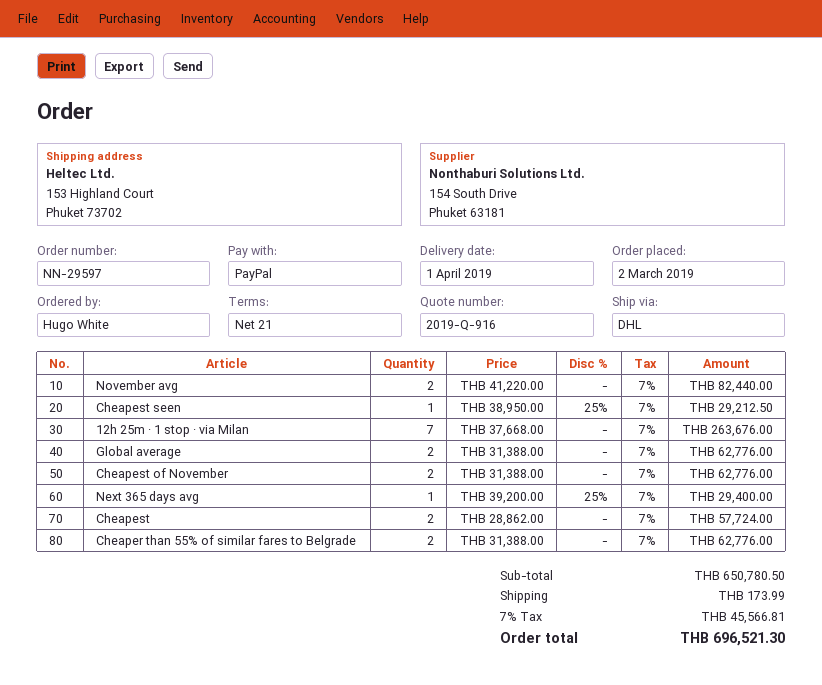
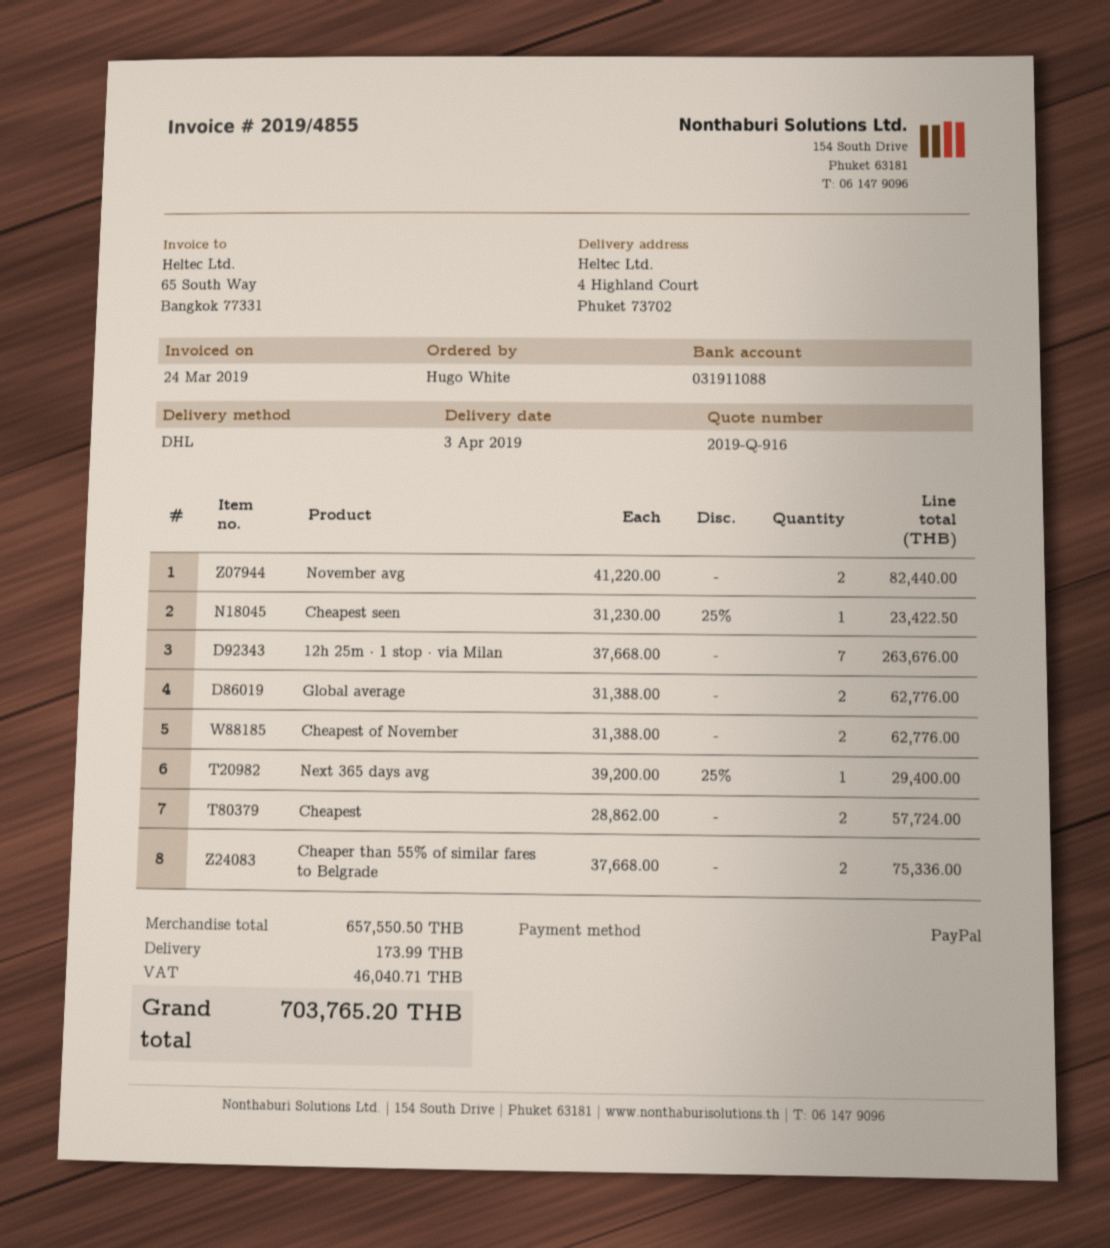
delivery date: 2019-04-01 -> 2019-04-03
ship to: 153 Highland Court, Phuket 73702 -> 4 Highland Court, Phuket 73702
Cheapest seen: 1 x 38950.00 - 25% = 29212.50 -> 1 x 31230.00 - 25% = 23422.50
Cheaper than 55% of similar fares to Belgrade: 2 x 31388.00 = 62776.00 -> 2 x 37668.00 = 75336.00
subtotal: 650780.50 -> 657550.50
tax: 45566.81 -> 46040.71
total: 696521.30 -> 703765.20

